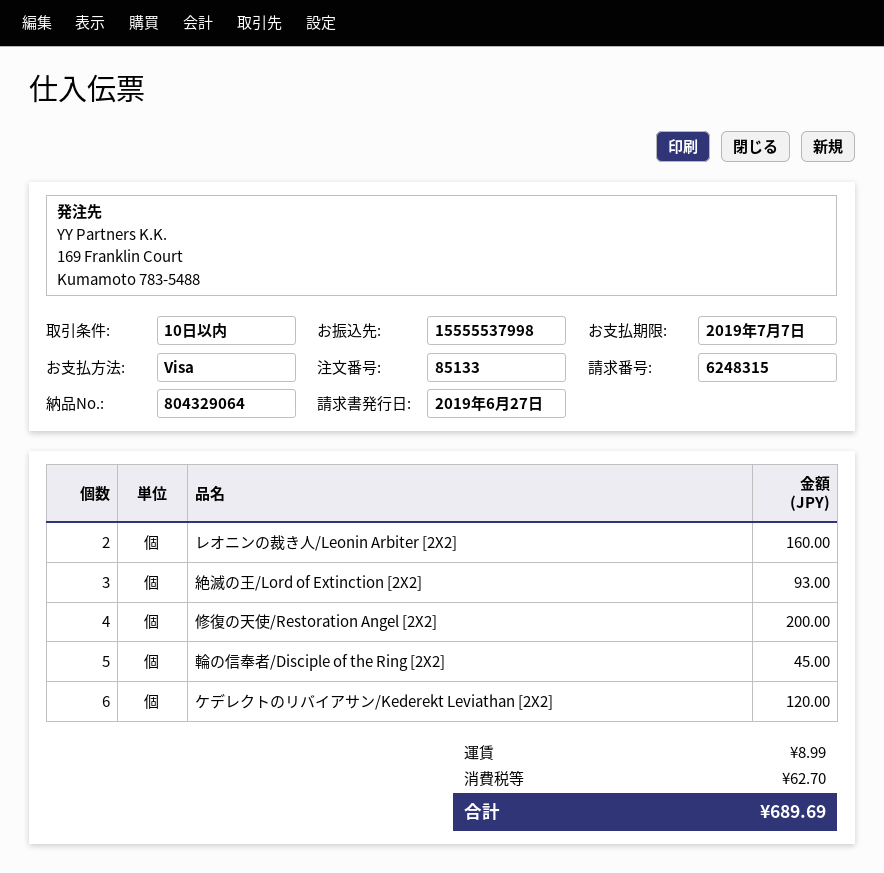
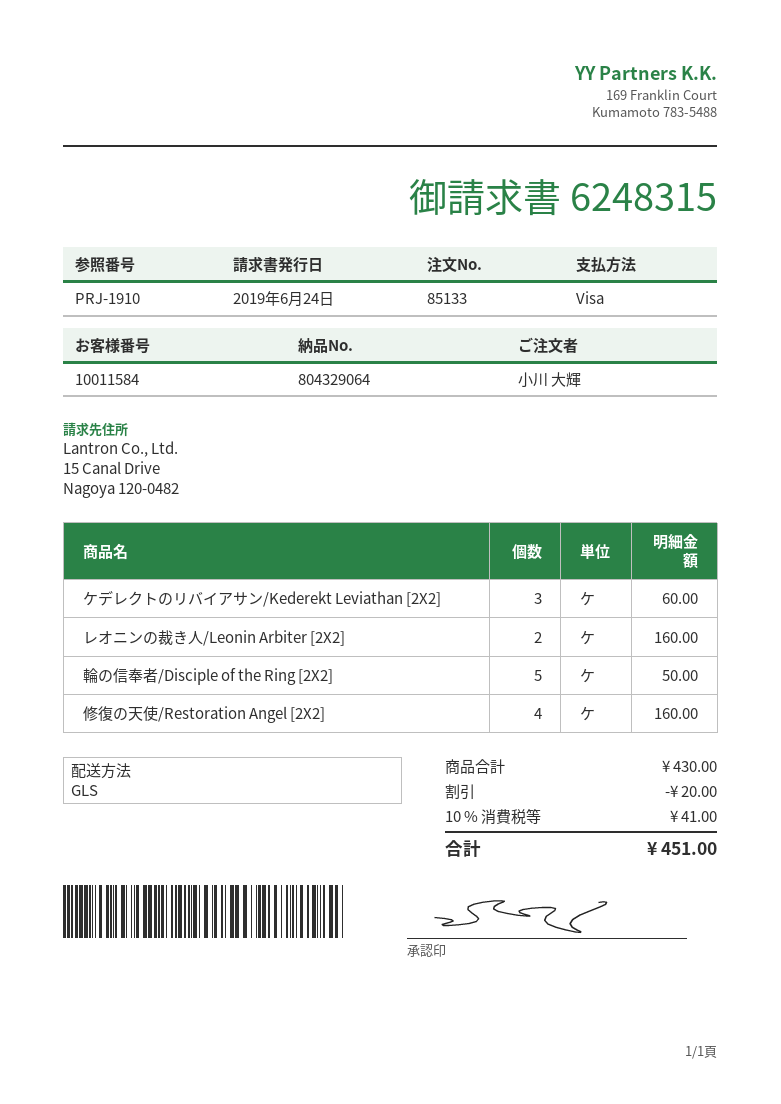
invoice date: 2019-06-27 -> 2019-06-24
絶滅の王/Lord of Extinction [2X2]: 3 for 93.00 -> none
修復の天使/Restoration Angel [2X2]: 4 for 200.00 -> 4 for 160.00
輪の信奉者/Disciple of the Ring [2X2]: 5 for 45.00 -> 5 for 50.00
ケデレクトのリバイアサン/Kederekt Leviathan [2X2]: 6 for 120.00 -> 3 for 60.00
discount: none -> 20.00
shipping: 8.99 -> none
tax: 62.70 -> 41.00
total: 689.69 -> 451.00

